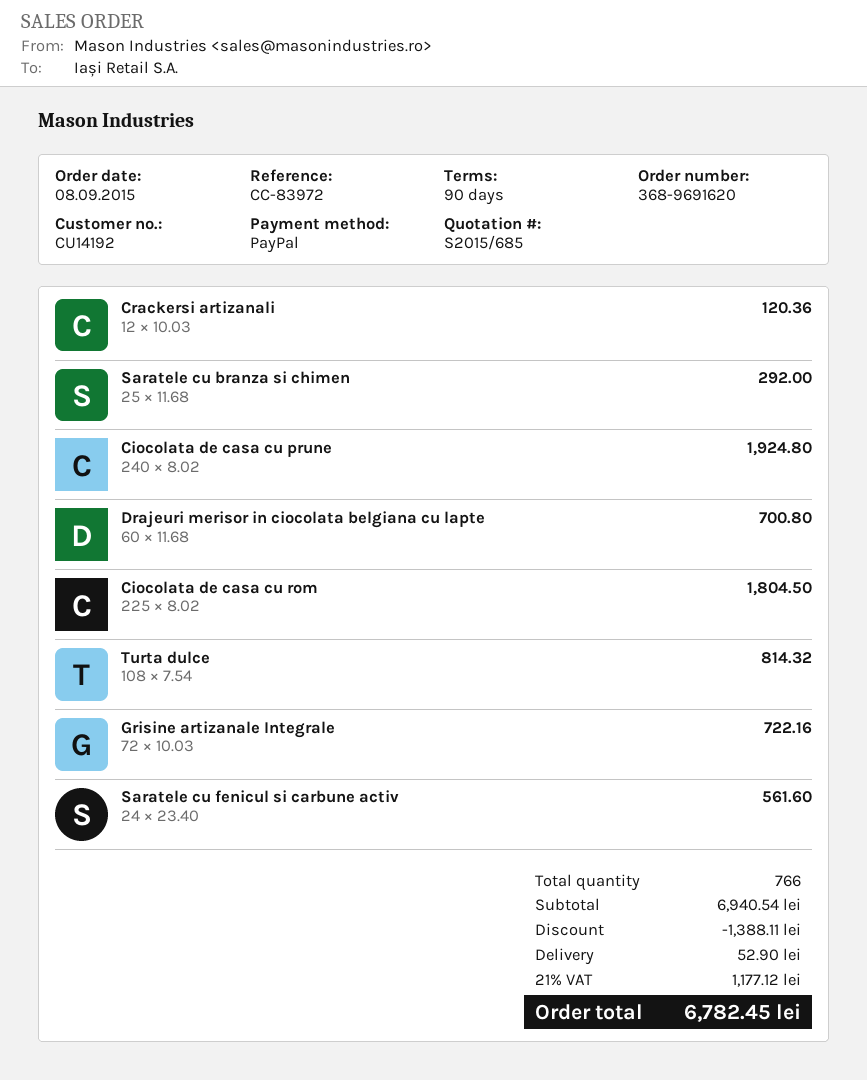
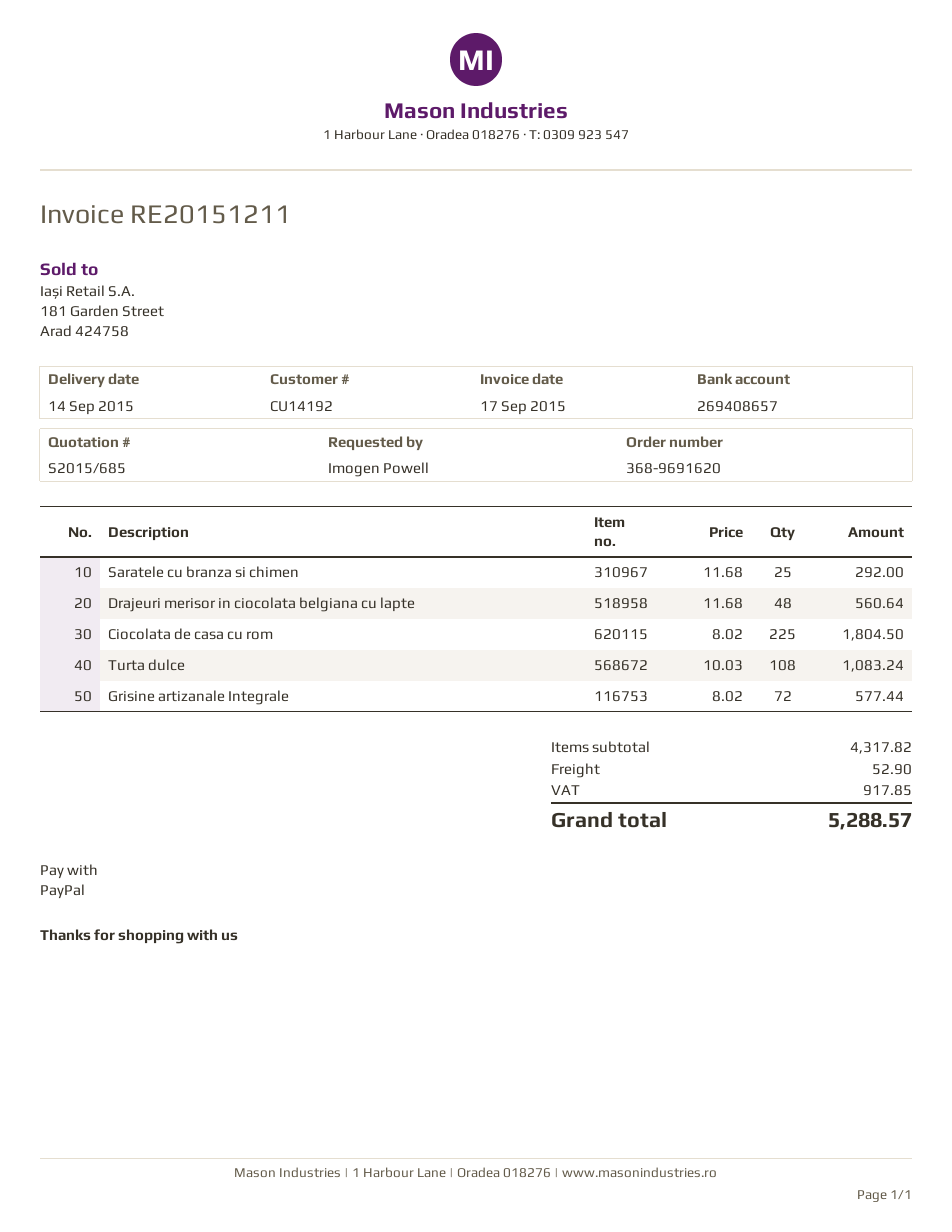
Crackersi artizanali: 12 x 10.03 = 120.36 -> none
Ciocolata de casa cu prune: 240 x 8.02 = 1924.80 -> none
Drajeuri merisor in ciocolata belgiana cu lapte: 60 x 11.68 = 700.80 -> 48 x 11.68 = 560.64
Turta dulce: 108 x 7.54 = 814.32 -> 108 x 10.03 = 1083.24
Grisine artizanale Integrale: 72 x 10.03 = 722.16 -> 72 x 8.02 = 577.44
Saratele cu fenicul si carbune activ: 24 x 23.40 = 561.60 -> none
subtotal: 6940.54 -> 4317.82
discount: 1388.11 -> none
tax: 1177.12 -> 917.85
total: 6782.45 -> 5288.57

